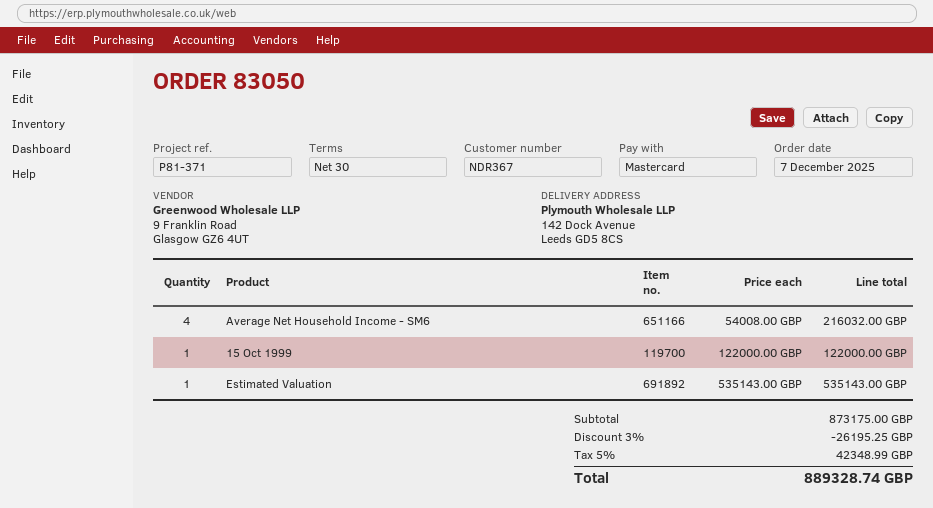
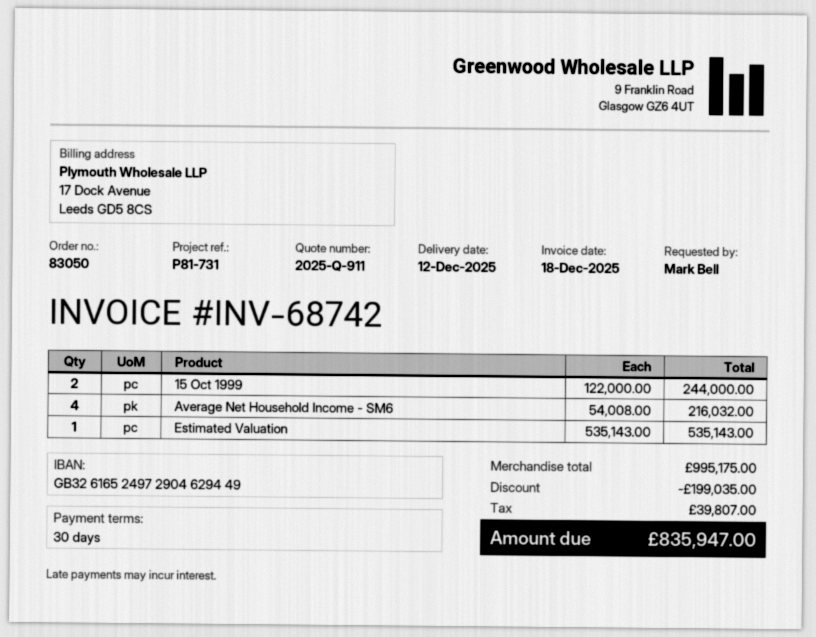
reference: P81-371 -> P81-731
15 Oct 1999: 1 x 122000.00 = 122000.00 -> 2 x 122000.00 = 244000.00
subtotal: 873175.00 -> 995175.00
discount: 26195.25 -> 199035.00
tax: 42348.99 -> 39807.00
total: 889328.74 -> 835947.00

